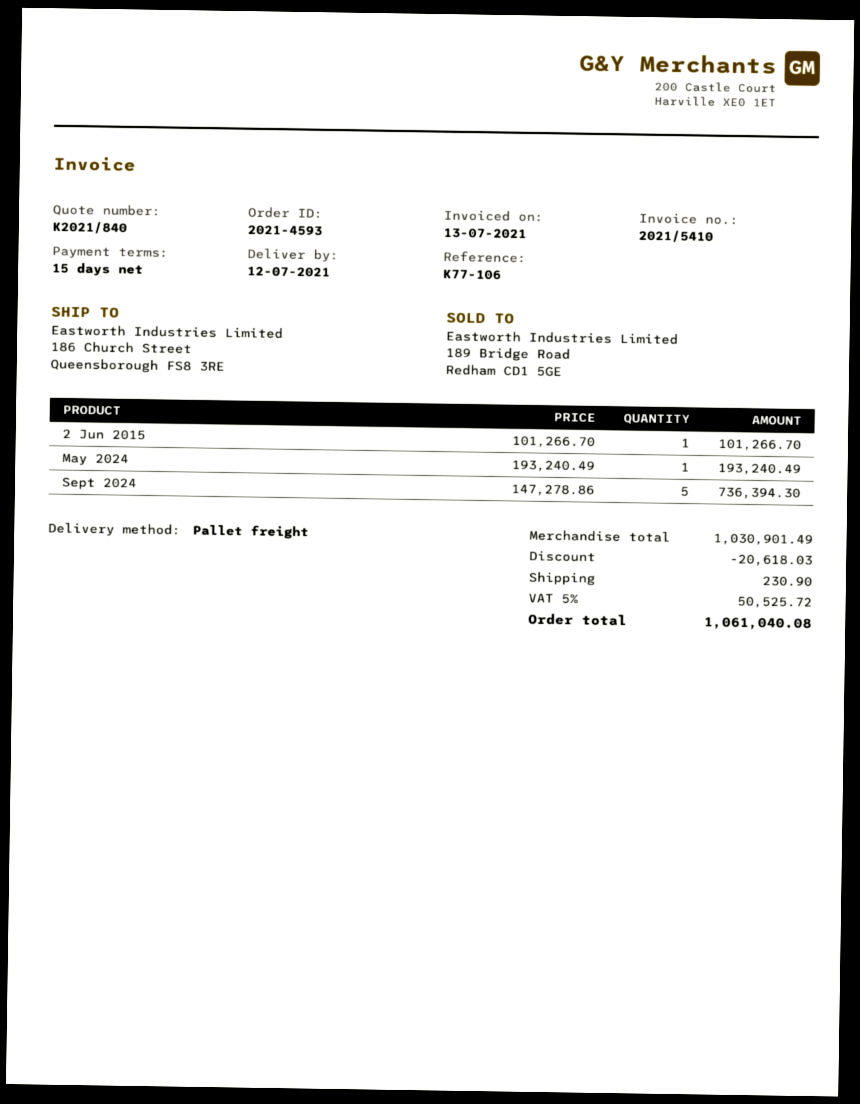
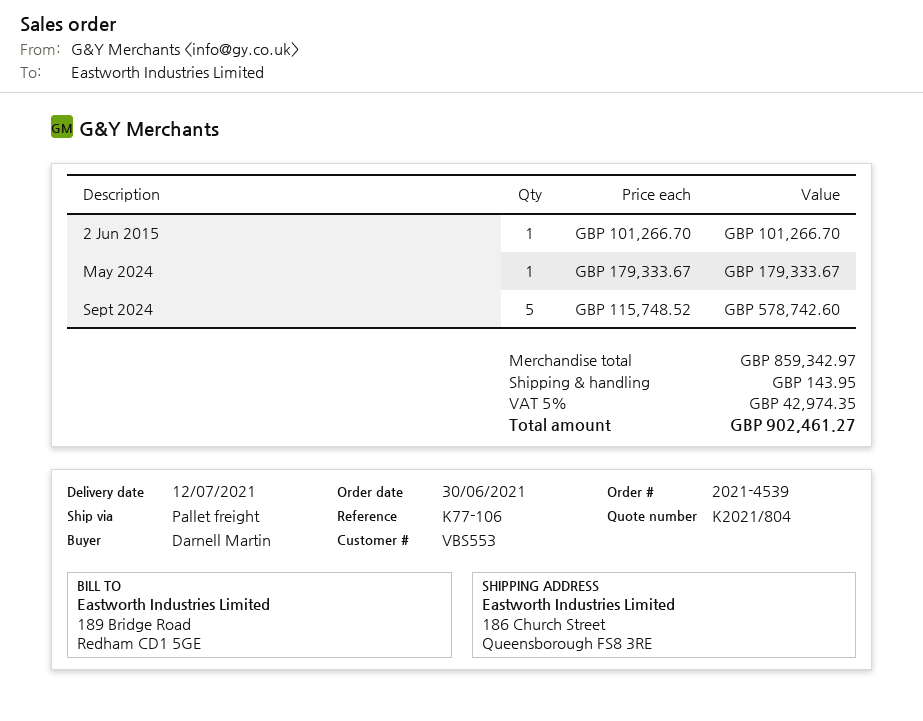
quote number: K2021/840 -> K2021/804
order number: 2021-4593 -> 2021-4539
May 2024: 1 x 193240.49 = 193240.49 -> 1 x 179333.67 = 179333.67
Sept 2024: 5 x 147278.86 = 736394.30 -> 5 x 115748.52 = 578742.60
subtotal: 1030901.49 -> 859342.97
discount: 20618.03 -> none
shipping: 230.90 -> 143.95
tax: 5% = 50525.72 -> 5% = 42974.35
total: 1061040.08 -> 902461.27

